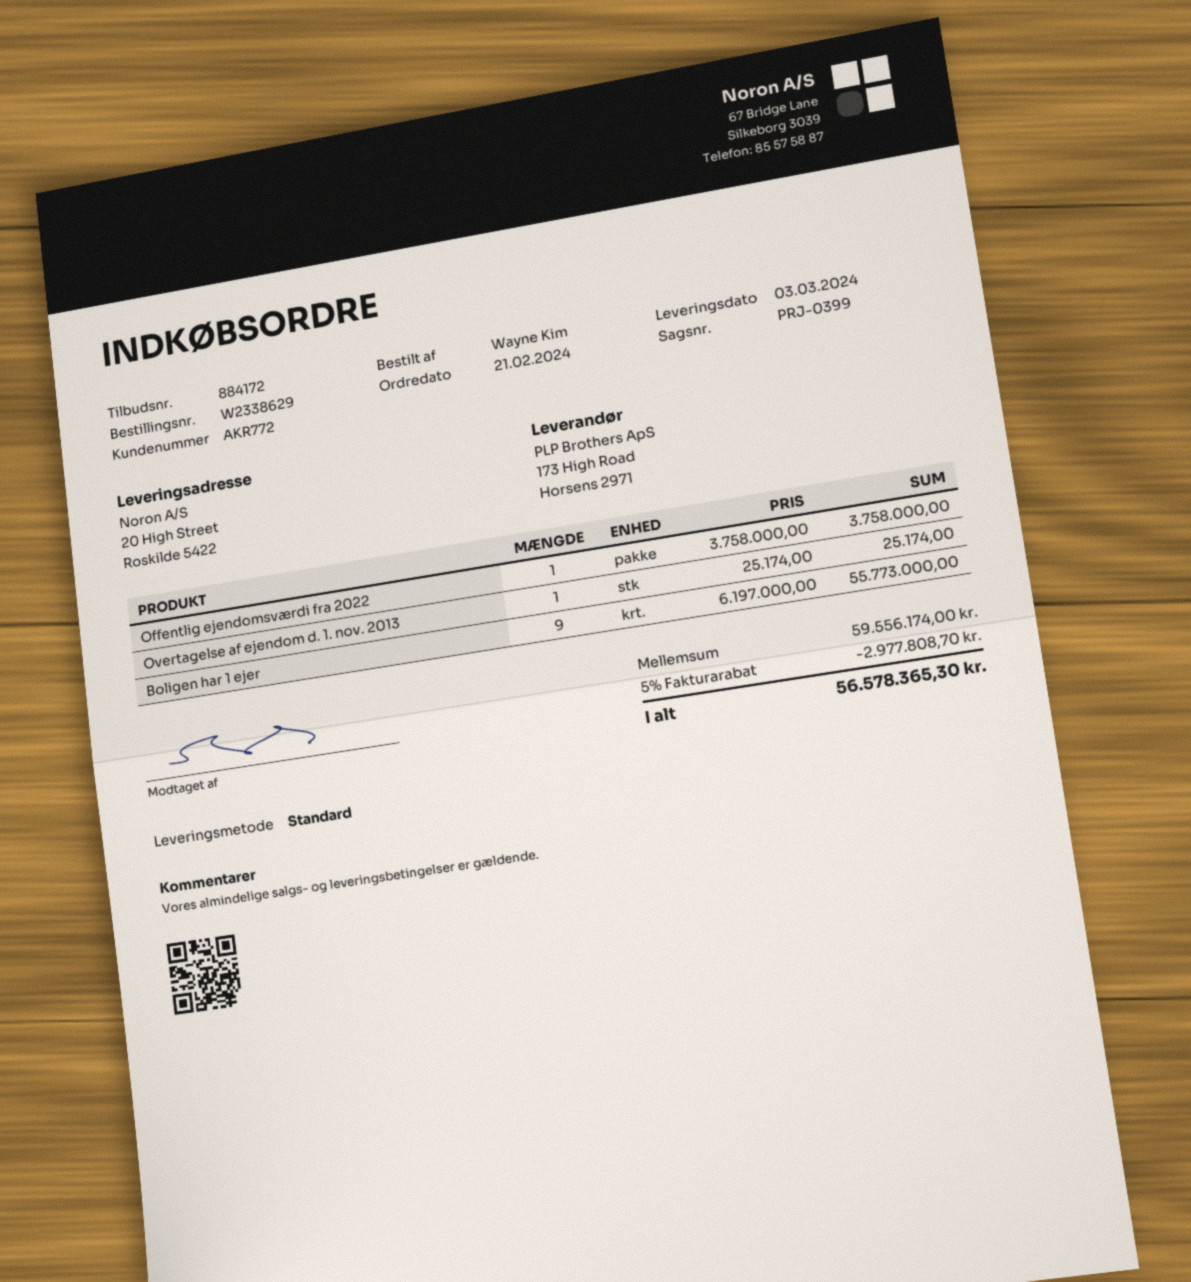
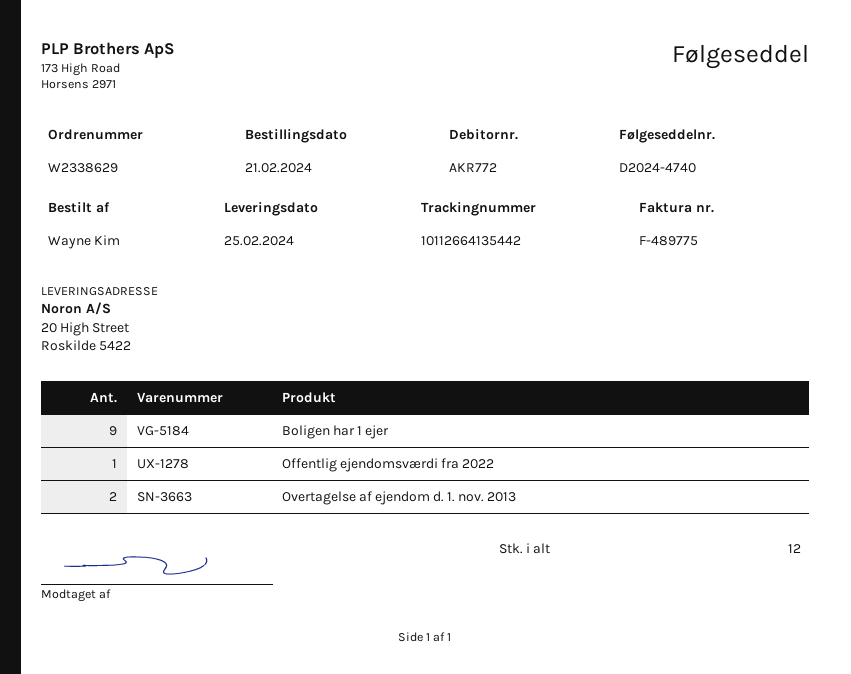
delivery date: 2024-03-03 -> 2024-02-25
Overtagelse af ejendom d. 1. nov. 2013: 1 -> 2

